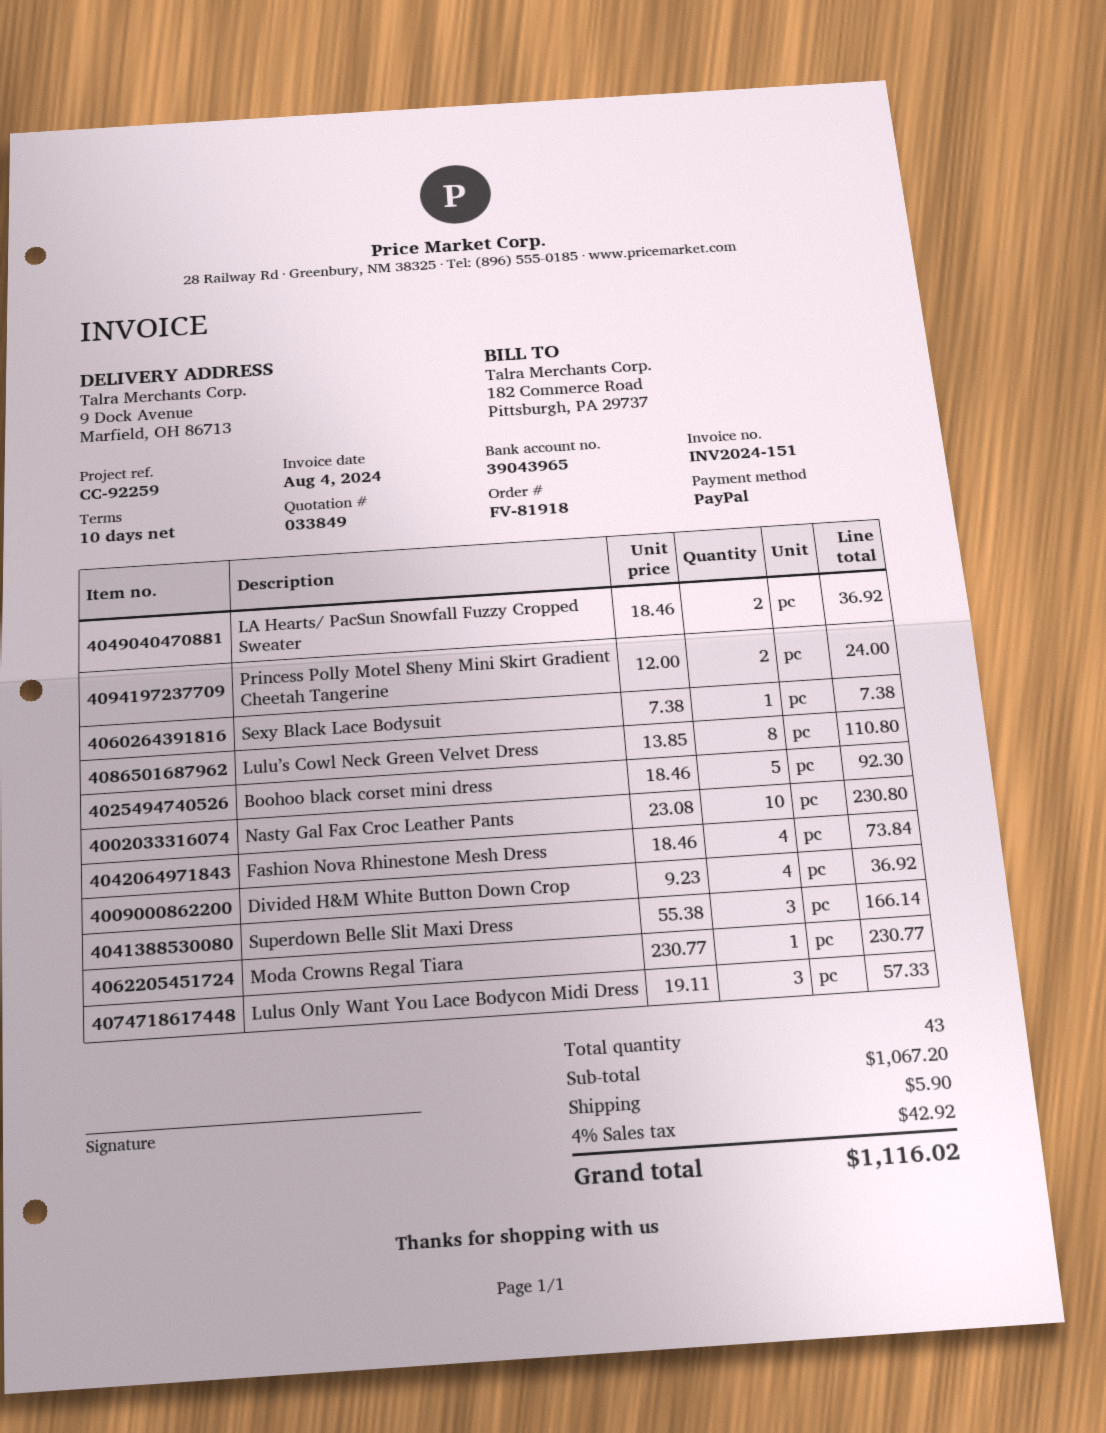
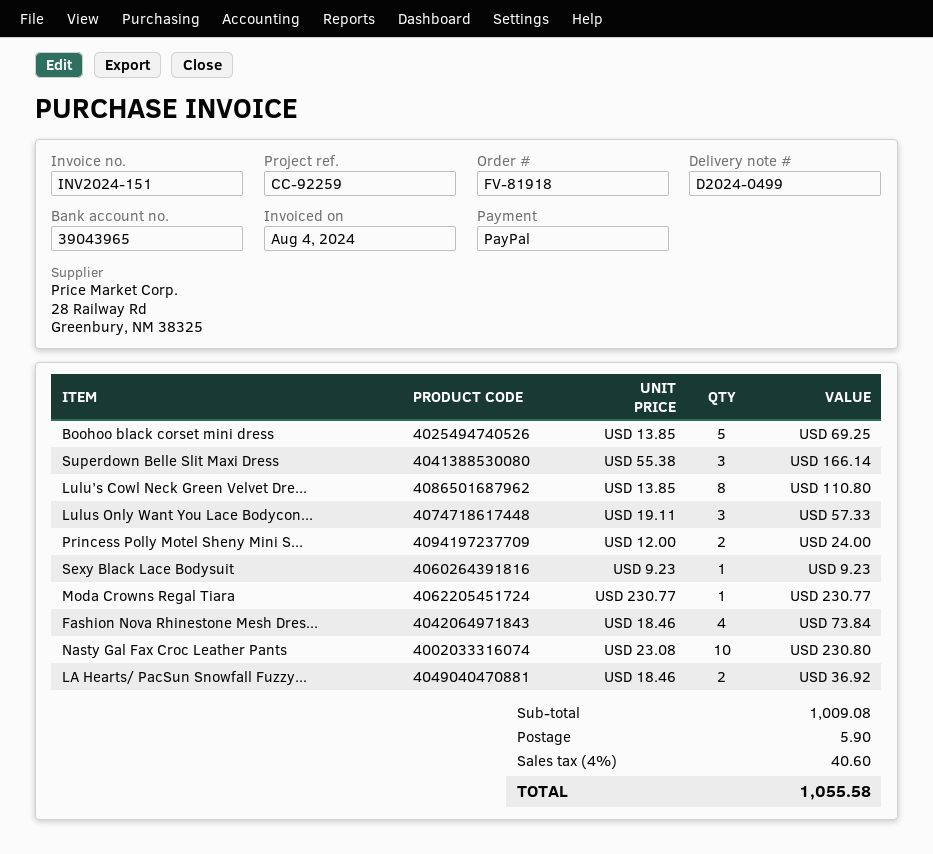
Sexy Black Lace Bodysuit: 1 x 7.38 = 7.38 -> 1 x 9.23 = 9.23
Boohoo black corset mini dress: 5 x 18.46 = 92.30 -> 5 x 13.85 = 69.25
Divided H&M White Button Down Crop: 4 x 9.23 = 36.92 -> none
subtotal: 1067.20 -> 1009.08
tax: 4% = 42.92 -> 4% = 40.60
total: 1116.02 -> 1055.58

